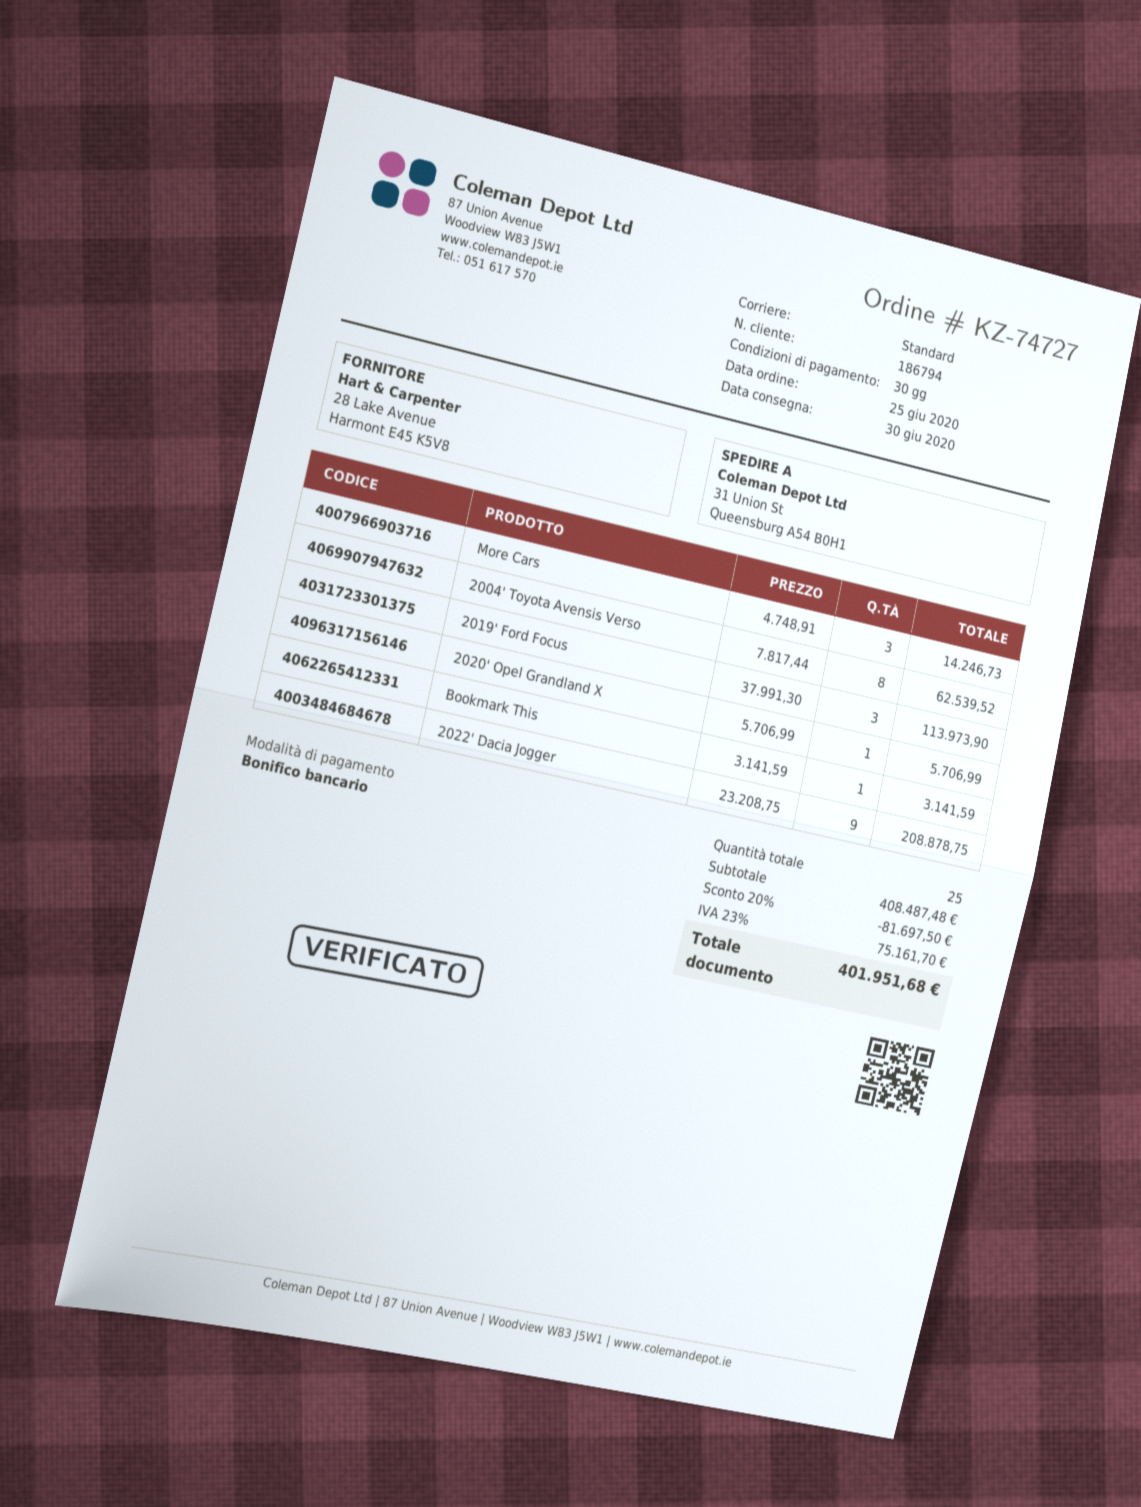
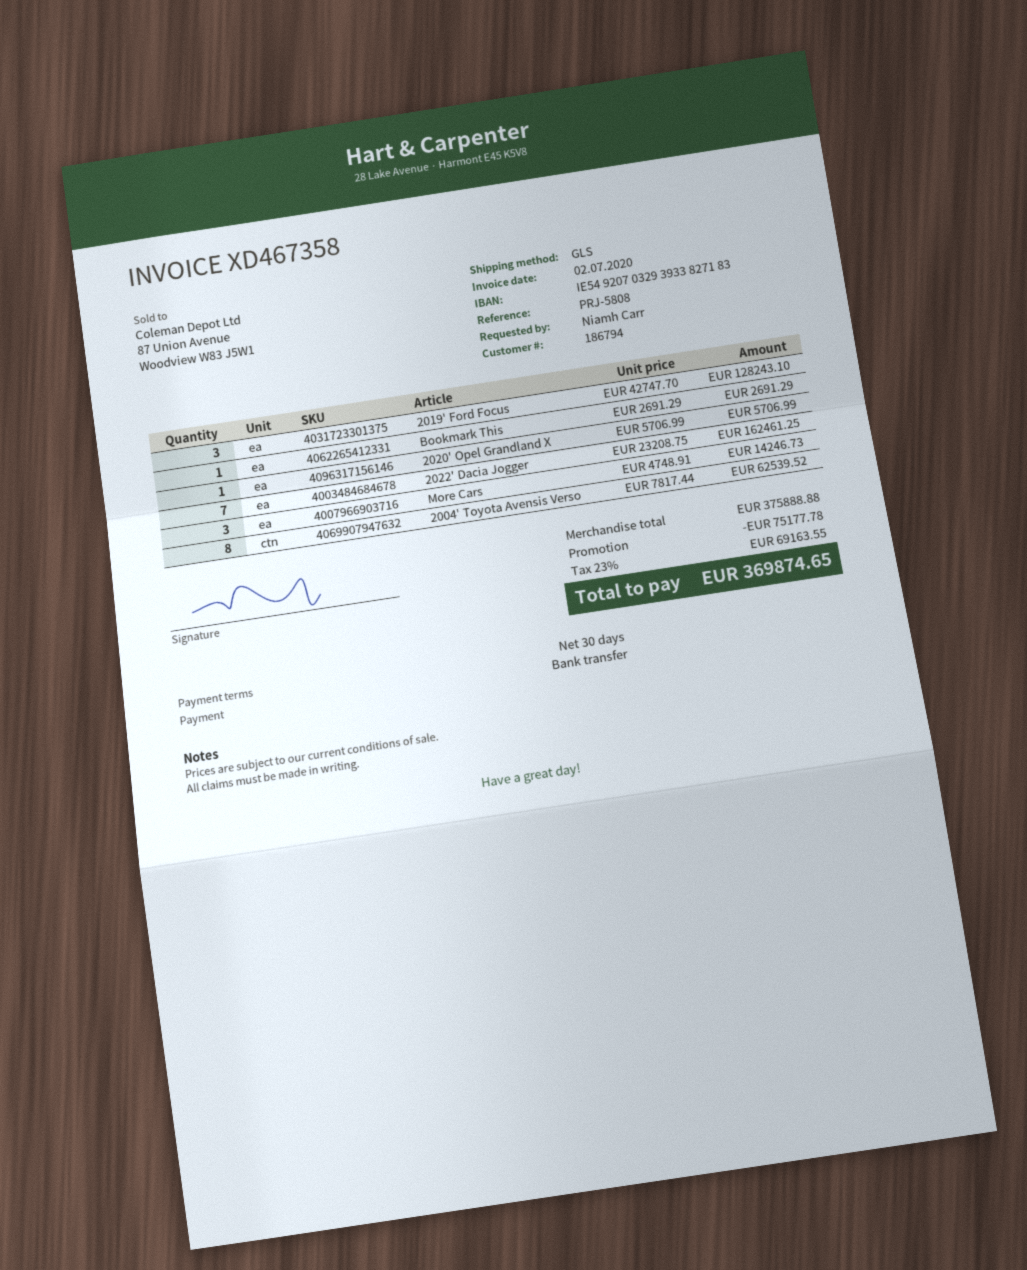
shipping method: standard -> GLS
2019' Ford Focus: 3 x 37991.30 = 113973.90 -> 3 x 42747.70 = 128243.10
Bookmark This: 1 x 3141.59 = 3141.59 -> 1 x 2691.29 = 2691.29
2022' Dacia Jogger: 9 x 23208.75 = 208878.75 -> 7 x 23208.75 = 162461.25
subtotal: 408487.48 -> 375888.88
discount: 81697.50 -> 75177.78
tax: 23% = 75161.70 -> 23% = 69163.55
total: 401951.68 -> 369874.65

